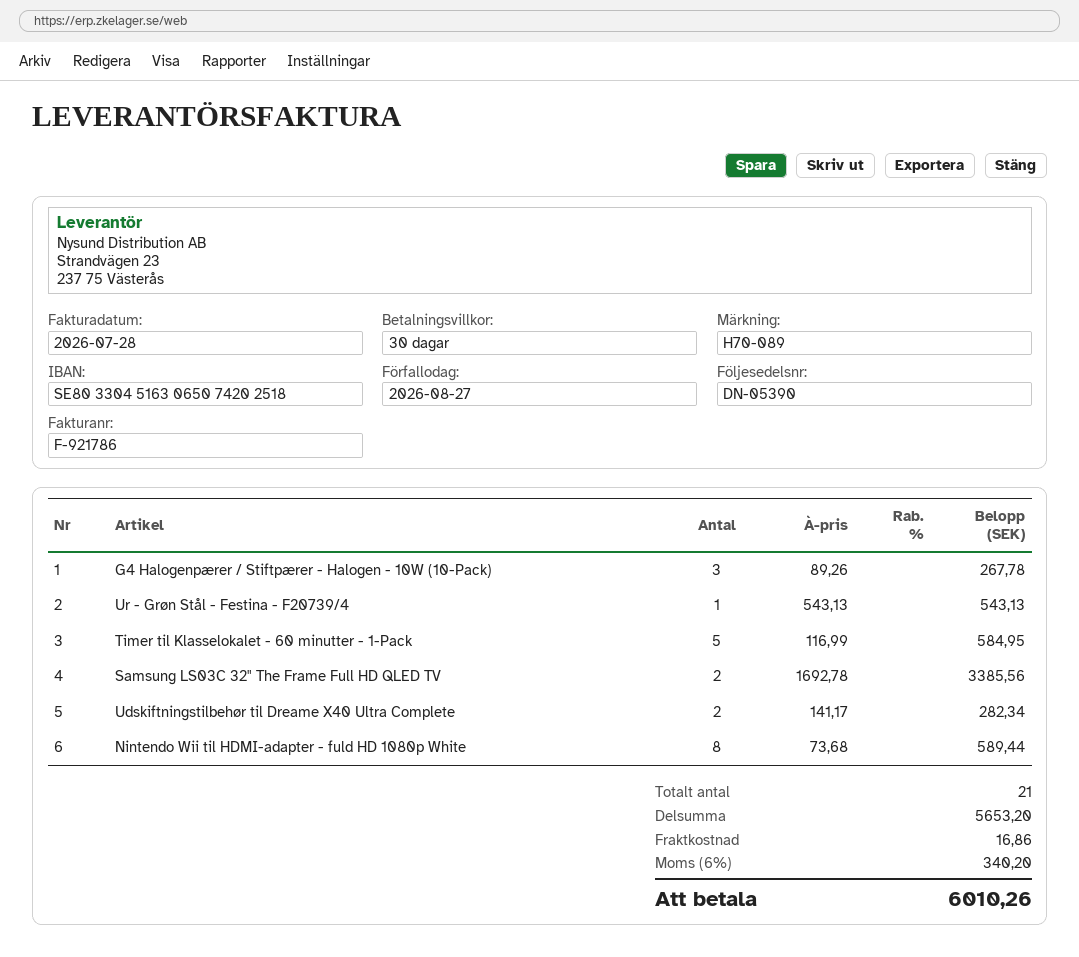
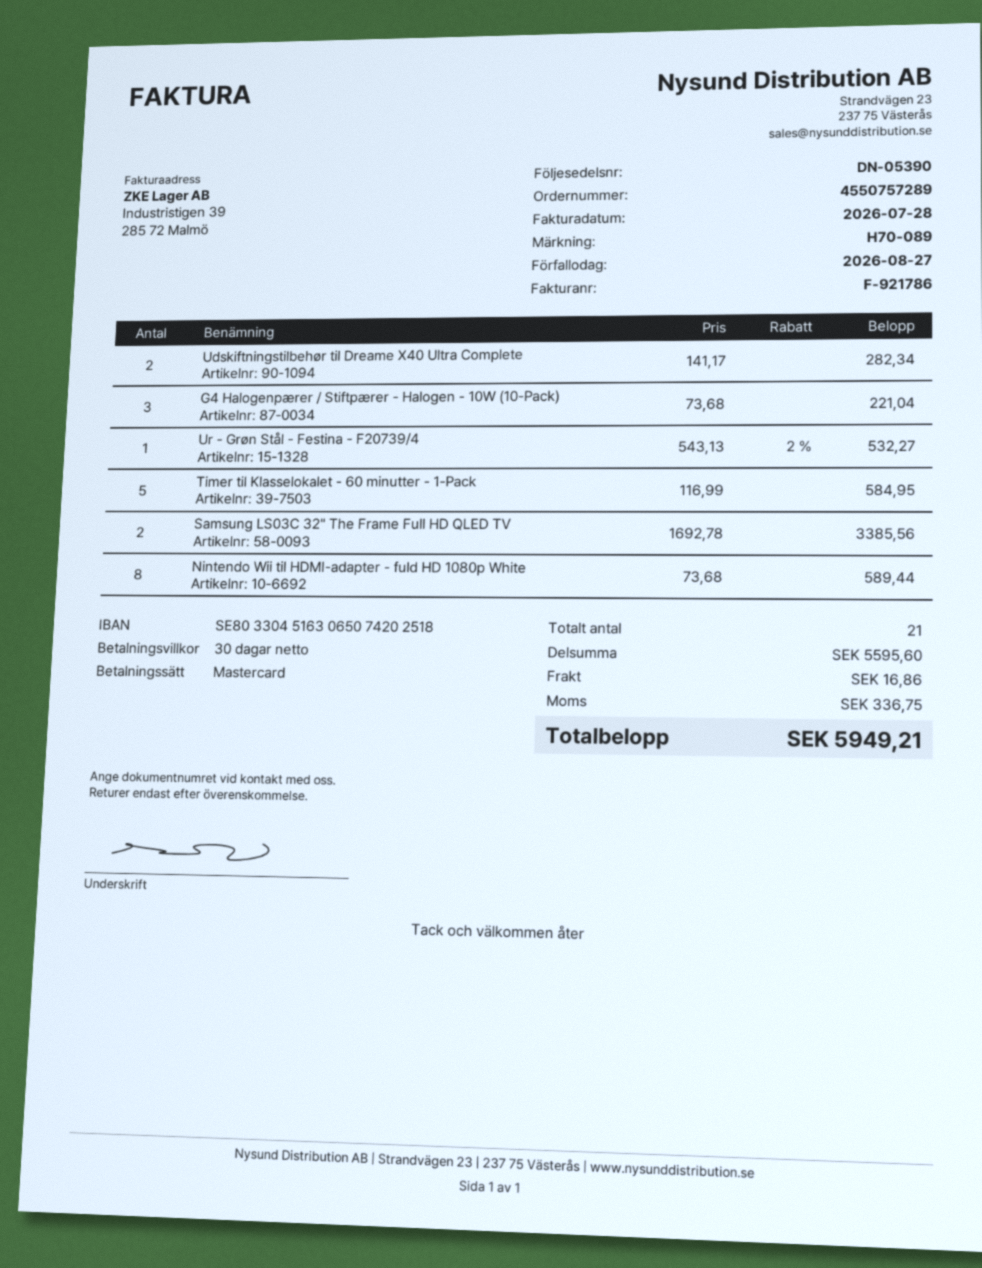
G4 Halogenpærer / Stiftpærer - Halogen - 10W (10-Pack): 3 x 89.26 = 267.78 -> 3 x 73.68 = 221.04
Ur - Grøn Stål - Festina - F20739/4: 1 x 543.13 = 543.13 -> 1 x 543.13 - 2% = 532.27
subtotal: 5653.20 -> 5595.60
tax: 340.20 -> 336.75
total: 6010.26 -> 5949.21

